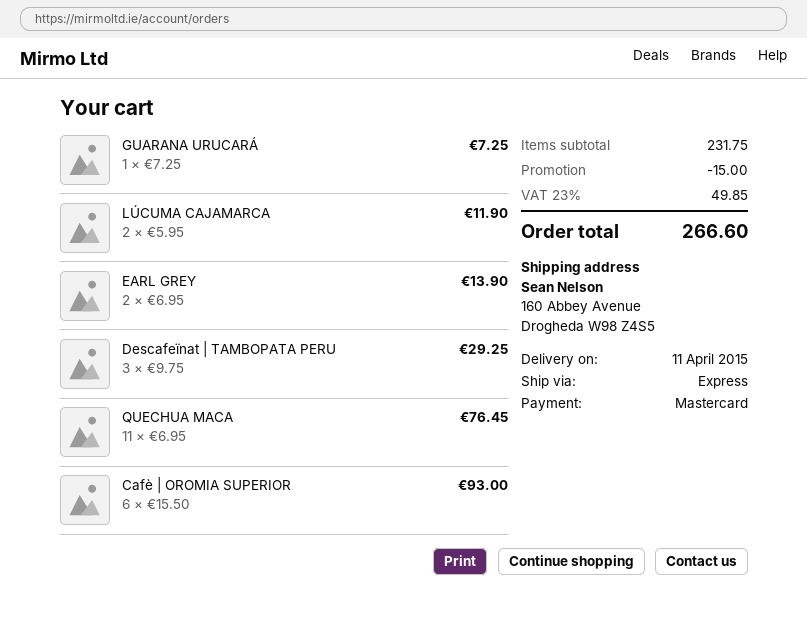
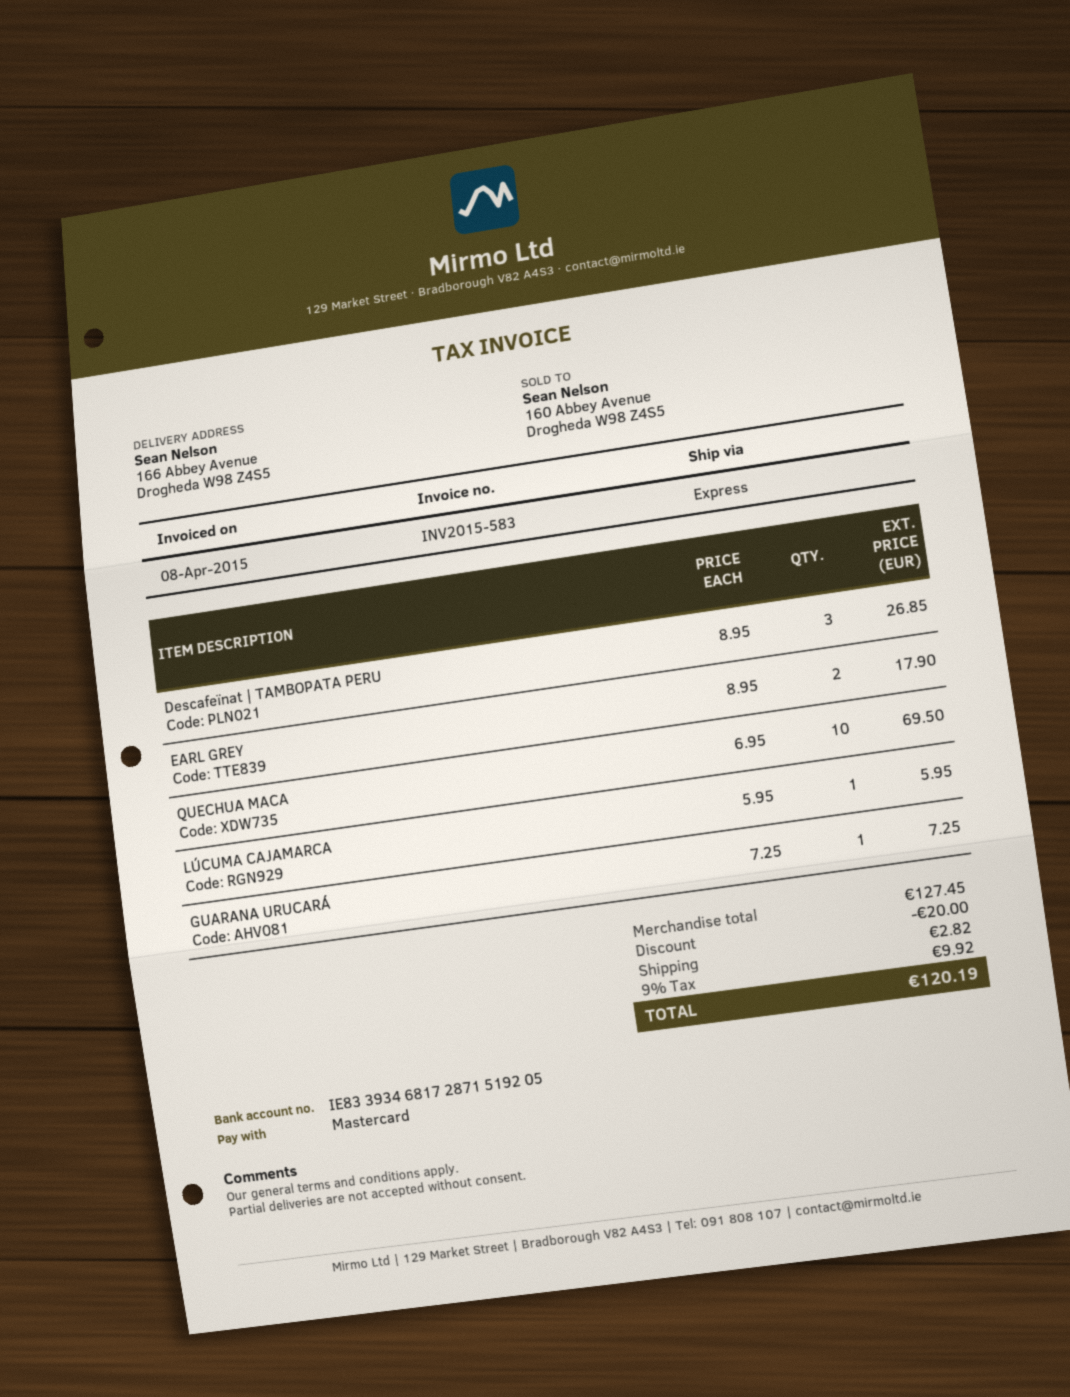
ship to: 160 Abbey Avenue, Drogheda W98 Z4S5 -> 166 Abbey Avenue, Drogheda W98 Z4S5
LÚCUMA CAJAMARCA: 2 x 5.95 = 11.90 -> 1 x 5.95 = 5.95
EARL GREY: 2 x 6.95 = 13.90 -> 2 x 8.95 = 17.90
Descafeïnat | TAMBOPATA PERU: 3 x 9.75 = 29.25 -> 3 x 8.95 = 26.85
QUECHUA MACA: 11 x 6.95 = 76.45 -> 10 x 6.95 = 69.50
Cafè | OROMIA SUPERIOR: 6 x 15.50 = 93.00 -> none
subtotal: 231.75 -> 127.45
discount: 15.00 -> 20.00
shipping: none -> 2.82
tax: 23% = 49.85 -> 9% = 9.92
total: 266.60 -> 120.19

